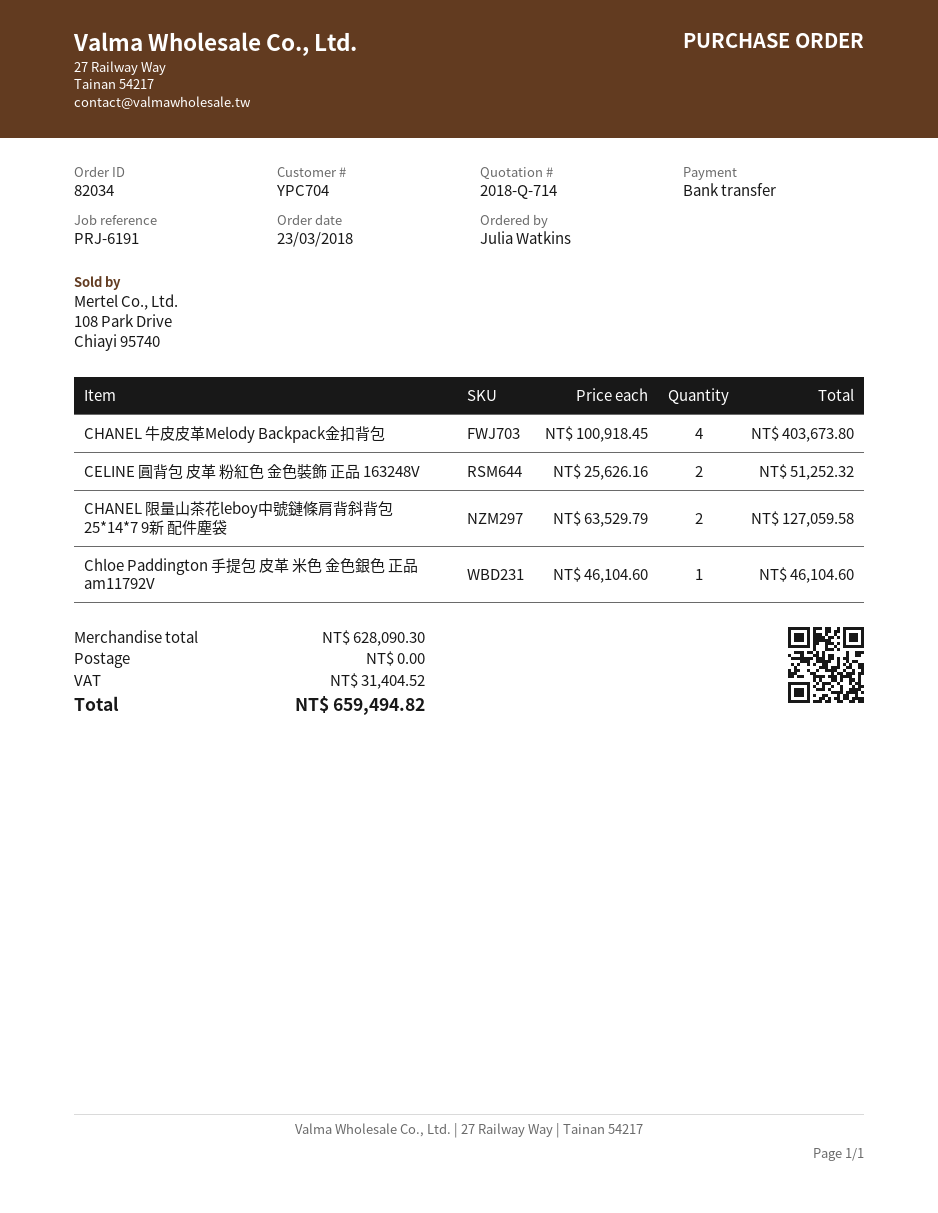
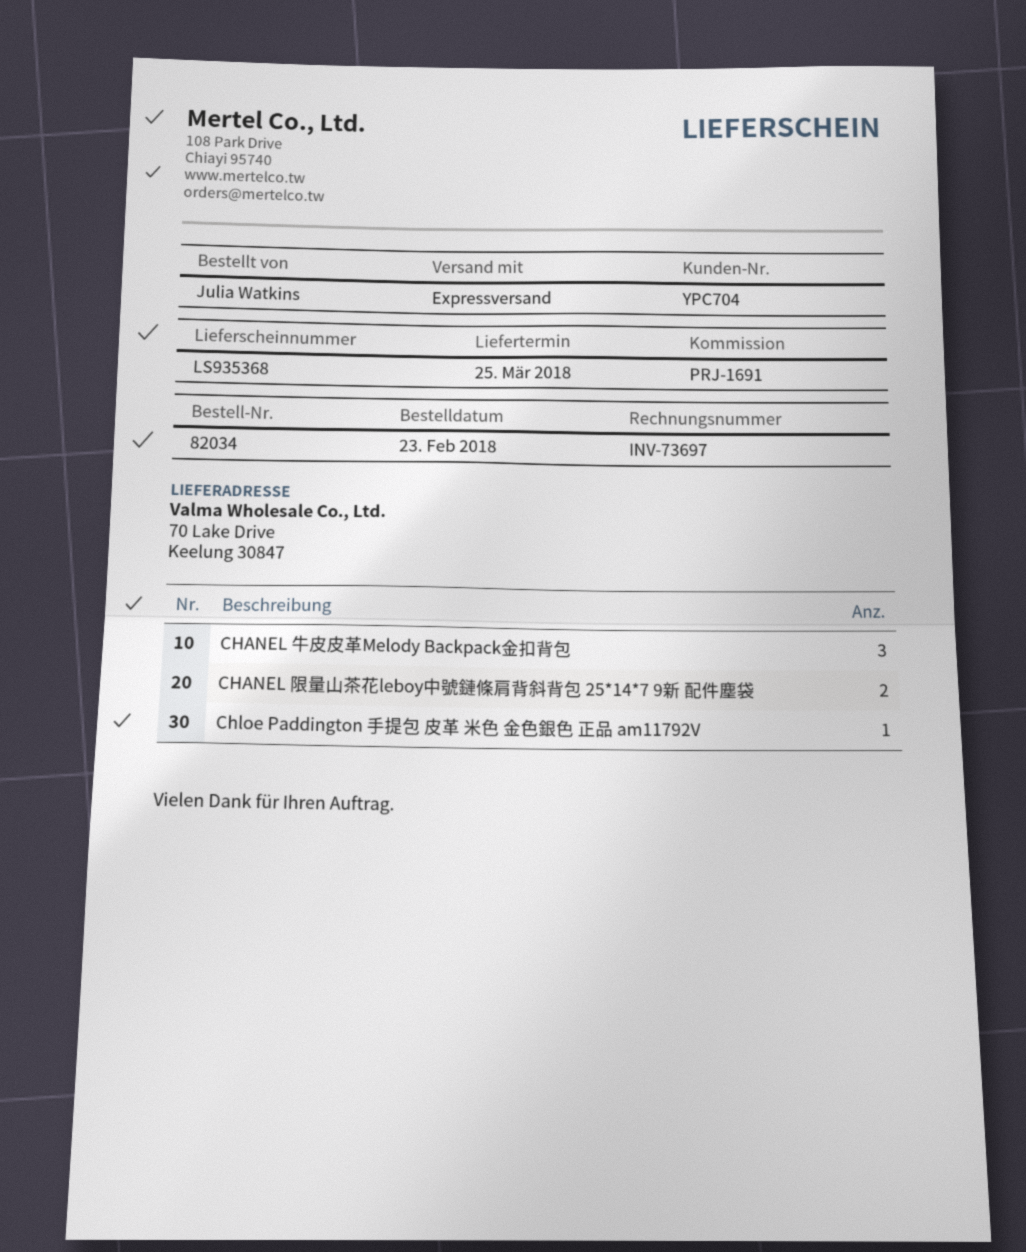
order date: 2018-03-23 -> 2018-02-23
reference: PRJ-6191 -> PRJ-1691
CHANEL 牛皮皮革Melody Backpack金扣背包: 4 -> 3
CELINE 圓背包 皮革 粉紅色 金色裝飾 正品 163248V: 2 -> none

